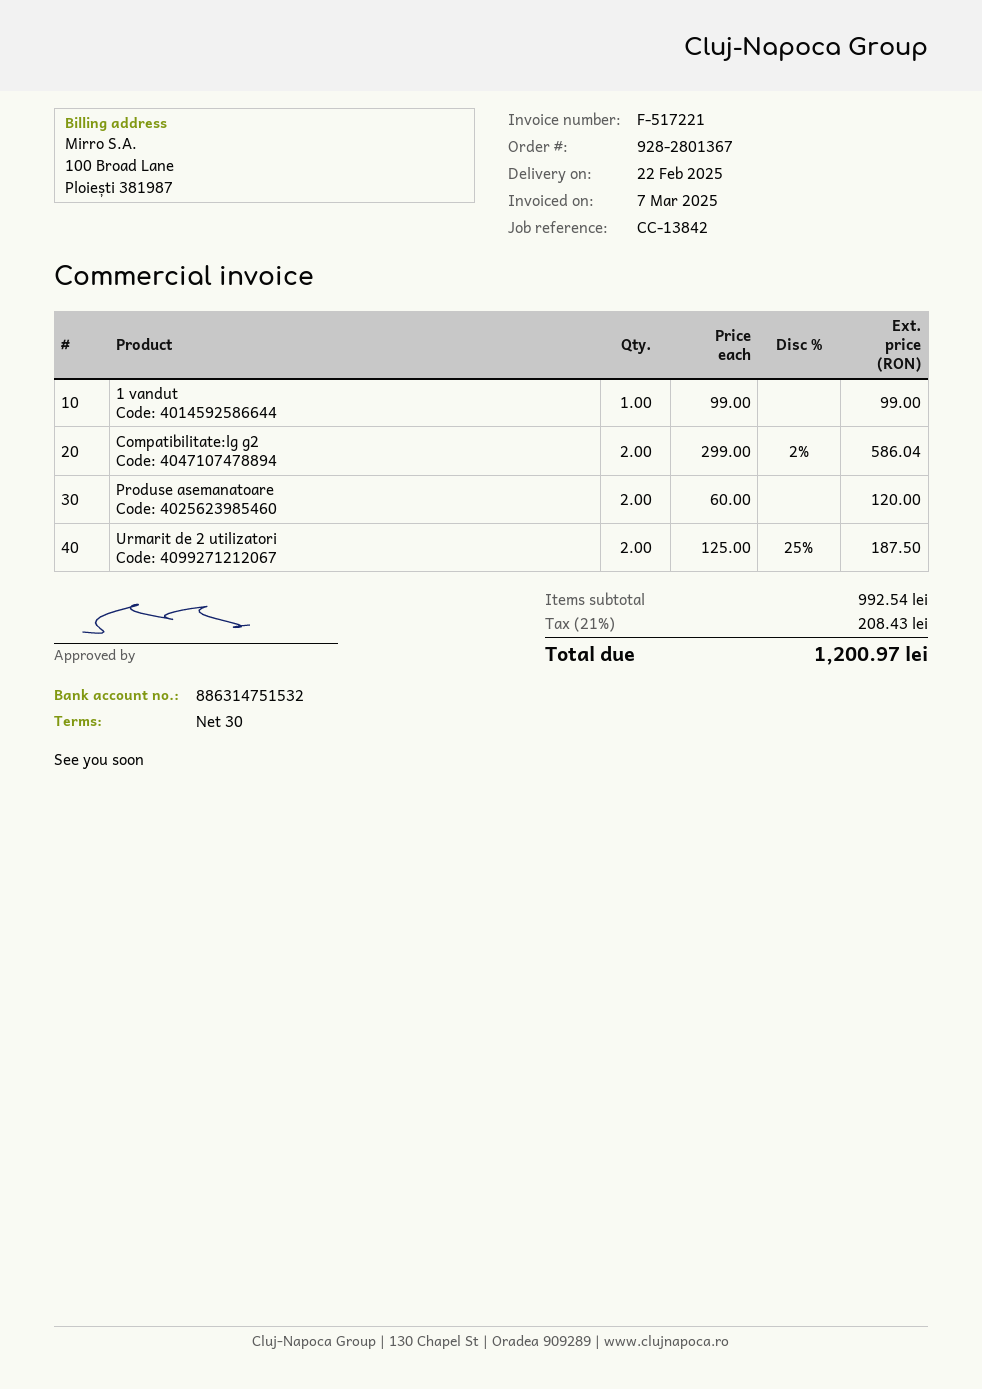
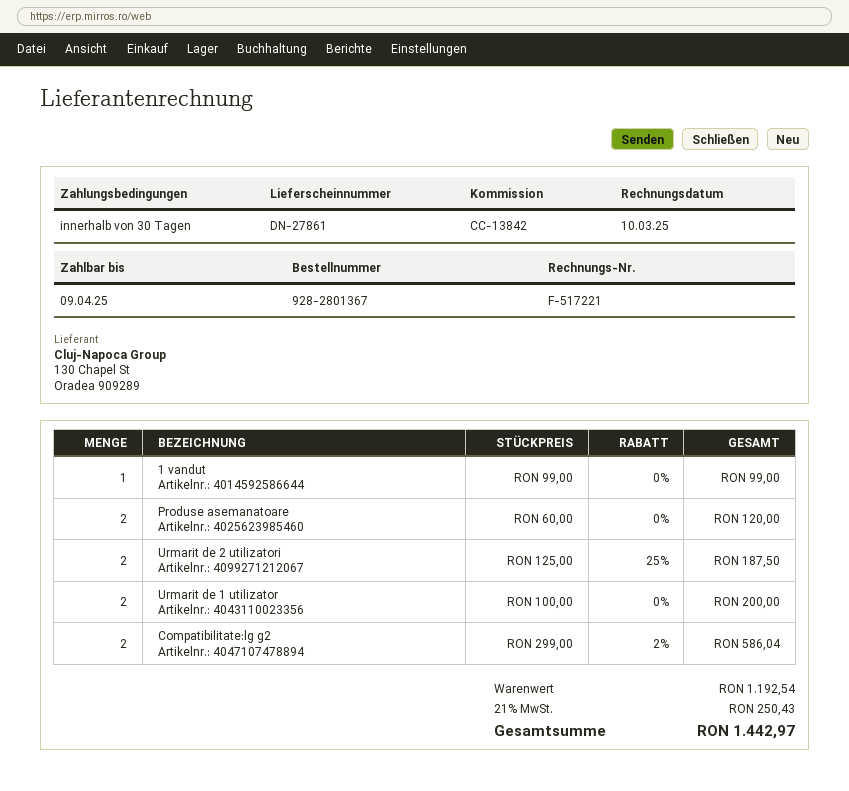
invoice date: 2025-03-07 -> 2025-03-10
Urmarit de 1 utilizator: none -> 2 x 100.00 = 200.00
subtotal: 992.54 -> 1192.54
tax: 21% = 208.43 -> 21% = 250.43
total: 1200.97 -> 1442.97

